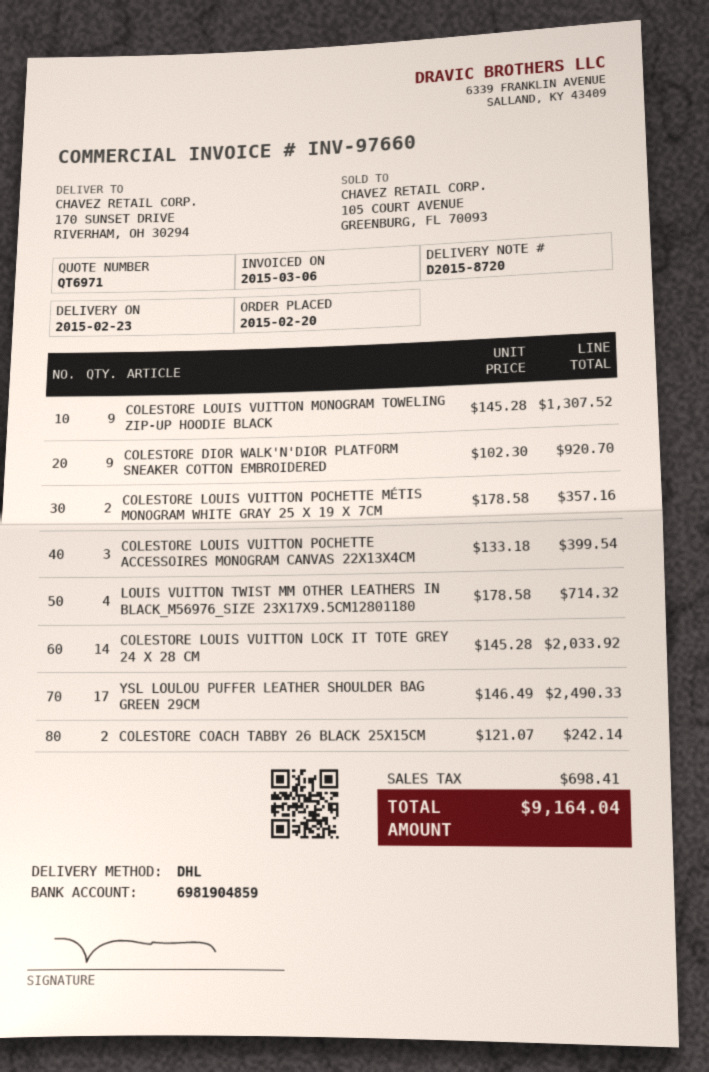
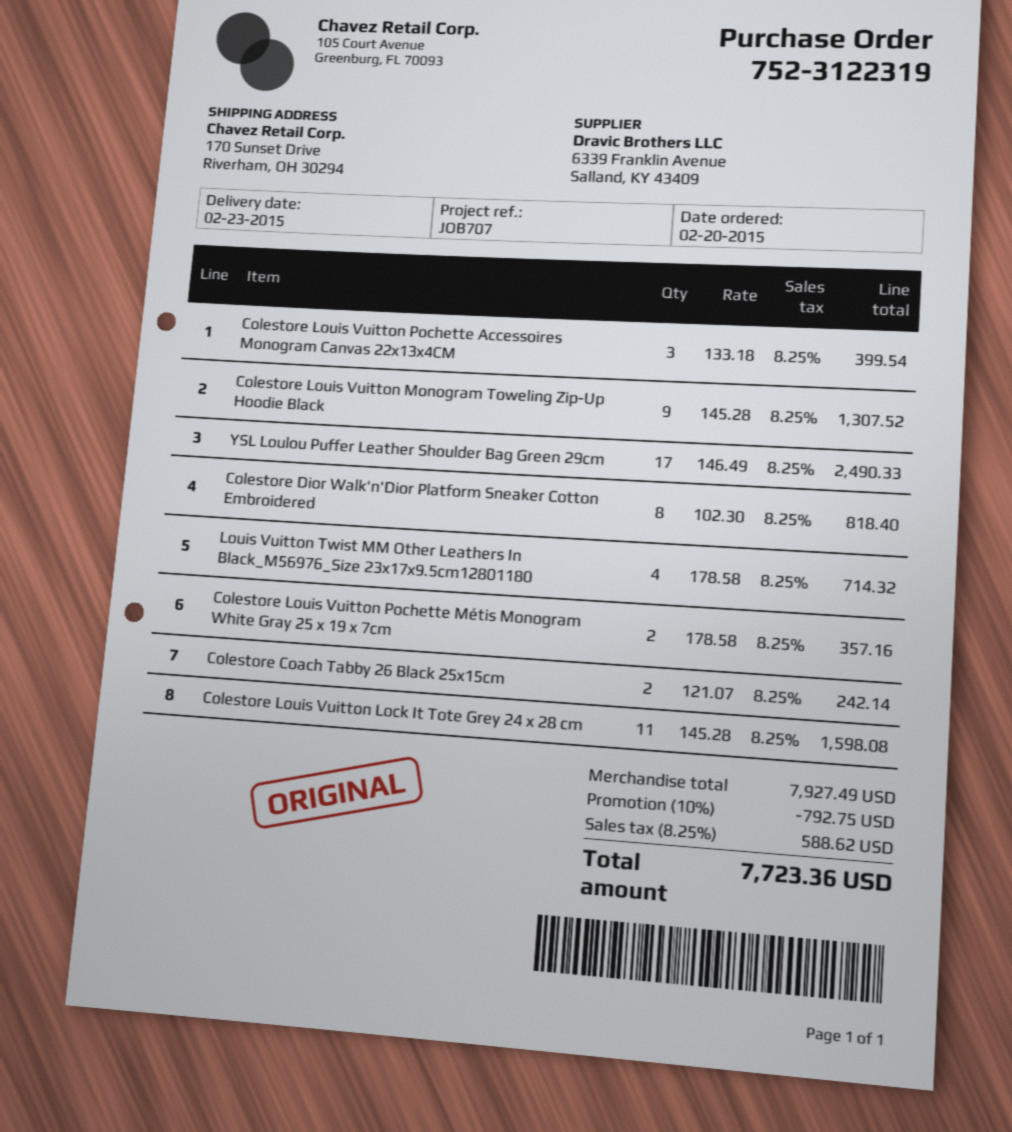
COLESTORE DIOR WALK'N'DIOR PLATFORM SNEAKER COTTON EMBROIDERED: 9 x 102.30 = 920.70 -> 8 x 102.30 = 818.40
COLESTORE LOUIS VUITTON LOCK IT TOTE GREY 24 X 28 CM: 14 x 145.28 = 2033.92 -> 11 x 145.28 = 1598.08
discount: none -> 10% = 792.75
tax: 698.41 -> 588.62
total: 9164.04 -> 7723.36

